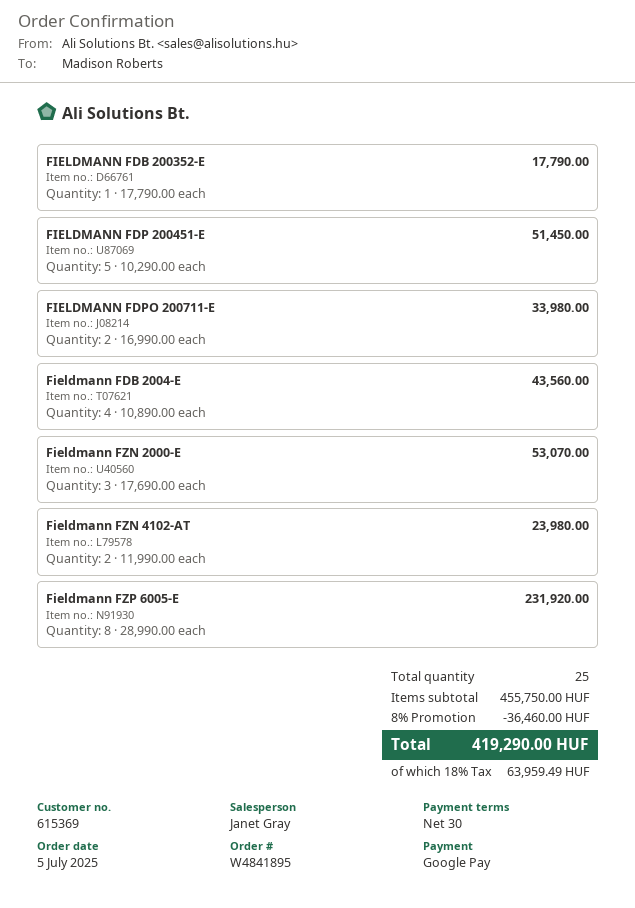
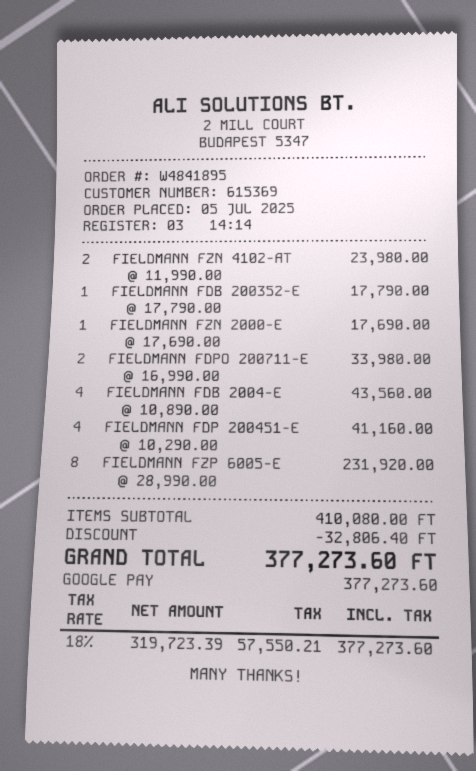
FIELDMANN FDP 200451-E: 5 x 10290.00 = 51450.00 -> 4 x 10290.00 = 41160.00
Fieldmann FZN 2000-E: 3 x 17690.00 = 53070.00 -> 1 x 17690.00 = 17690.00
subtotal: 455750.00 -> 410080.00
discount: 36460.00 -> 32806.40
tax: 18% = 63959.49 -> 18% = 57550.21
total: 419290.00 -> 377273.60

